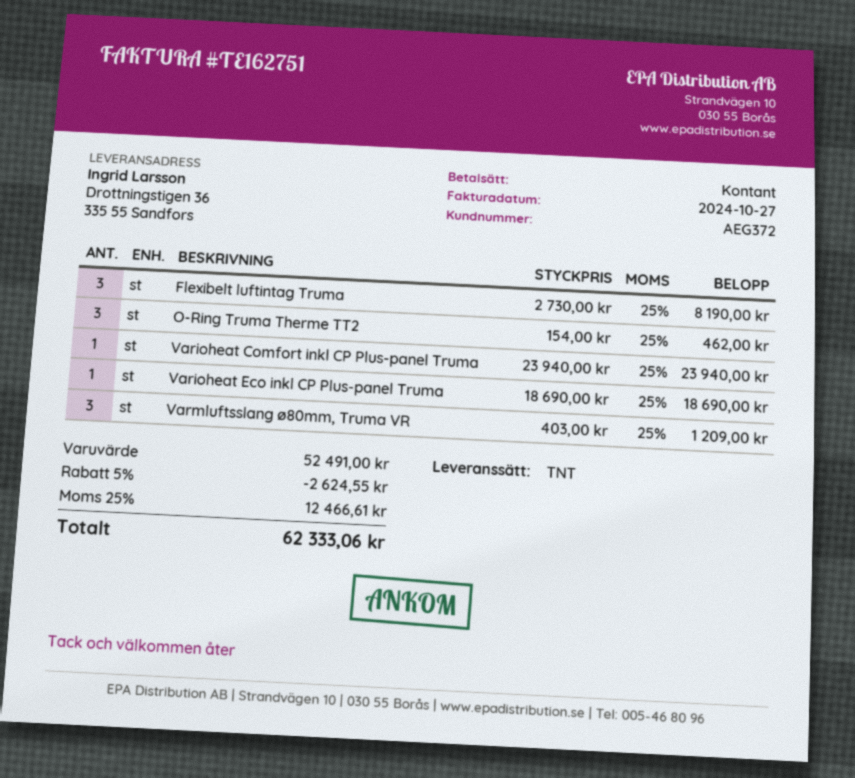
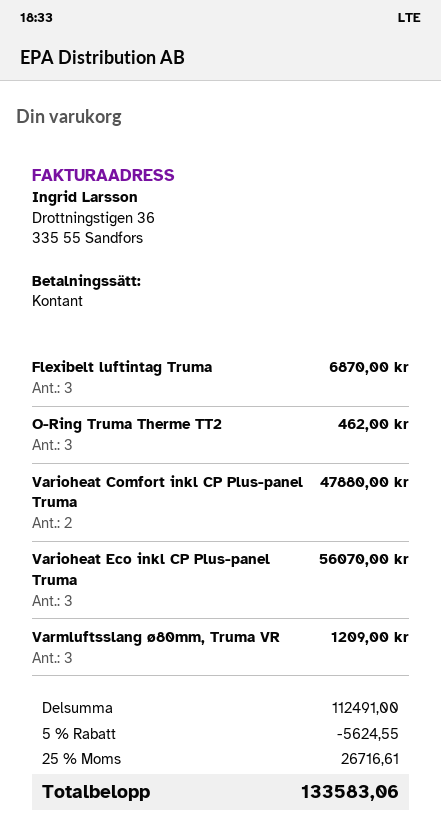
Flexibelt luftintag Truma: 3 for 8190.00 -> 3 for 6870.00
Varioheat Comfort inkl CP Plus-panel Truma: 1 for 23940.00 -> 2 for 47880.00
Varioheat Eco inkl CP Plus-panel Truma: 1 for 18690.00 -> 3 for 56070.00
subtotal: 52491.00 -> 112491.00
discount: 5% = 2624.55 -> 5% = 5624.55
tax: 25% = 12466.61 -> 25% = 26716.61
total: 62333.06 -> 133583.06

